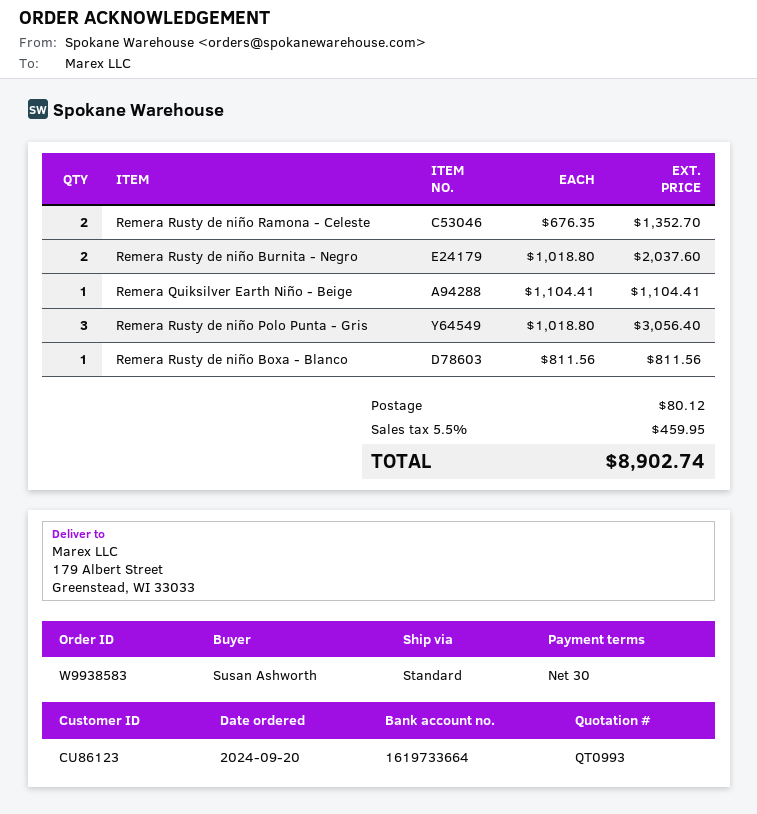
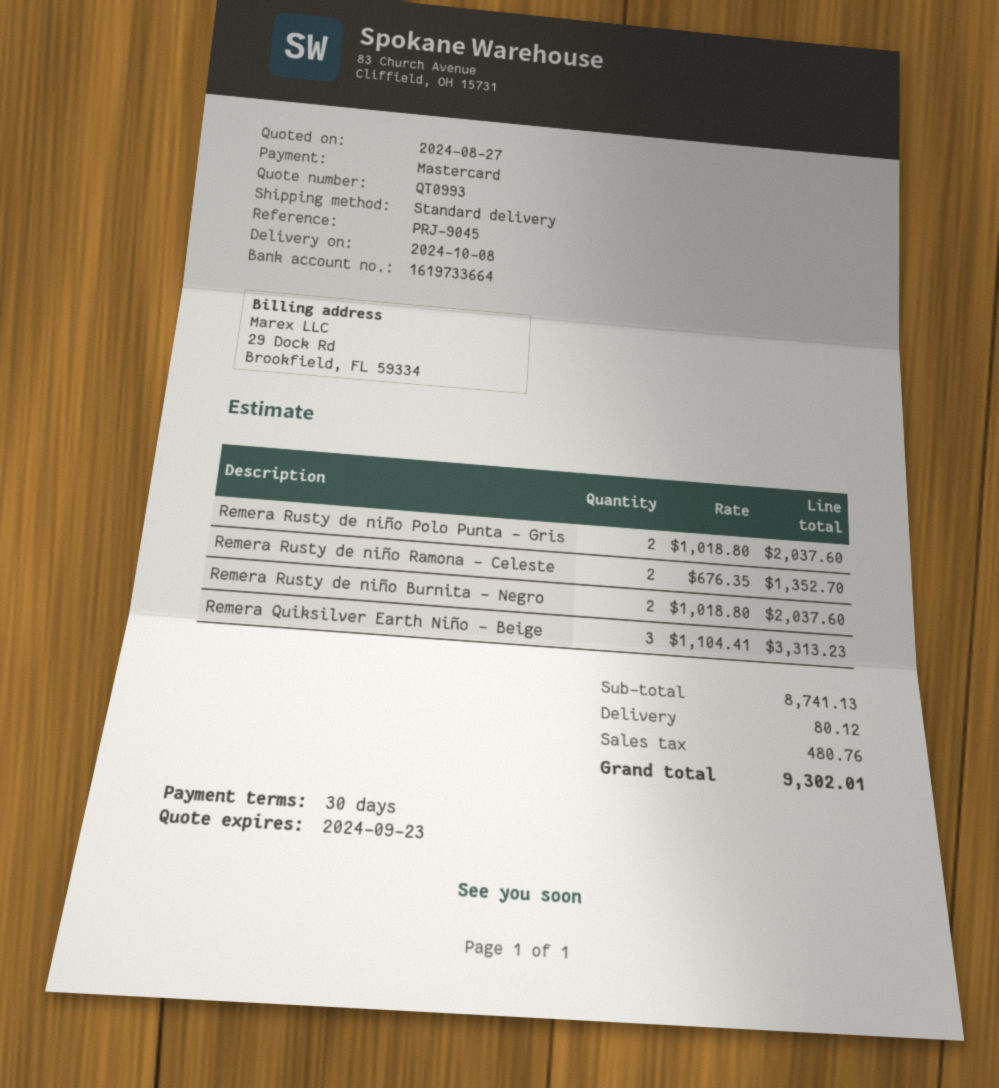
Remera Quiksilver Earth Niño - Beige: 1 x 1104.41 = 1104.41 -> 3 x 1104.41 = 3313.23
Remera Rusty de niño Polo Punta - Gris: 3 x 1018.80 = 3056.40 -> 2 x 1018.80 = 2037.60
Remera Rusty de niño Boxa - Blanco: 1 x 811.56 = 811.56 -> none
tax: 459.95 -> 480.76
total: 8902.74 -> 9302.01

